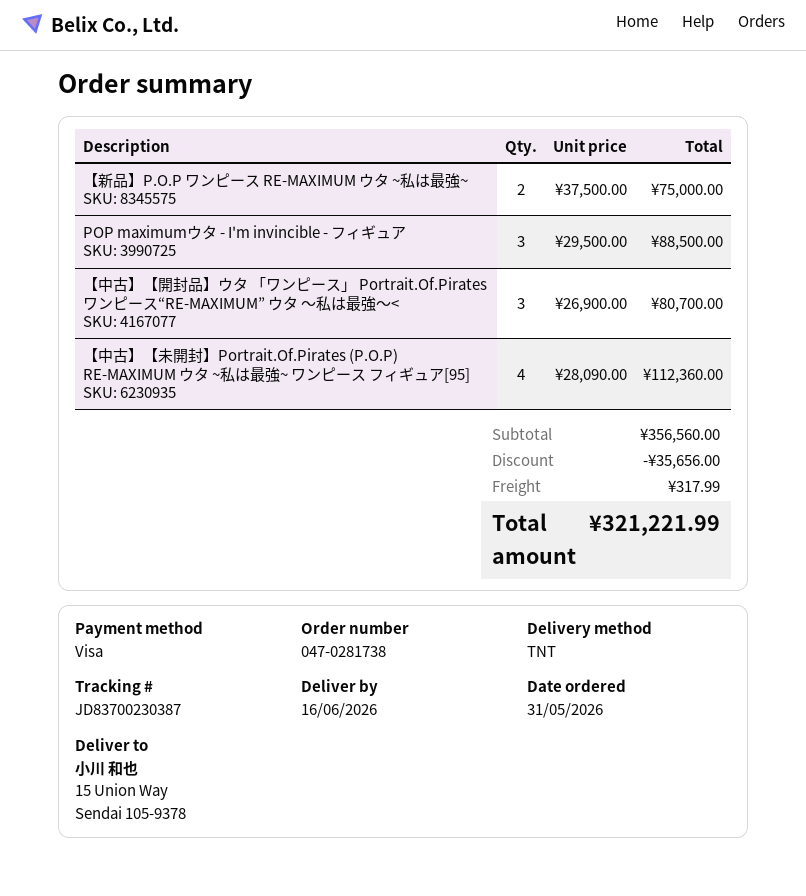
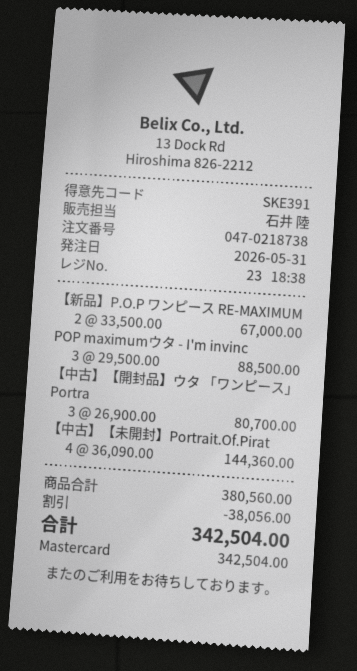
order number: 047-0281738 -> 047-0218738
payment method: Visa -> Mastercard
【新品】P.O.P ワンピース RE-MAXIMUM ウタ ~私は最強~: 2 x 37500.00 = 75000.00 -> 2 x 33500.00 = 67000.00
【中古】【未開封】Portrait.Of.Pirates (P.O.P) RE-MAXIMUM ウタ ~私は最強~ ワンピース フィギュア[95]: 4 x 28090.00 = 112360.00 -> 4 x 36090.00 = 144360.00
subtotal: 356560.00 -> 380560.00
discount: 35656.00 -> 38056.00
shipping: 317.99 -> none
total: 321221.99 -> 342504.00

